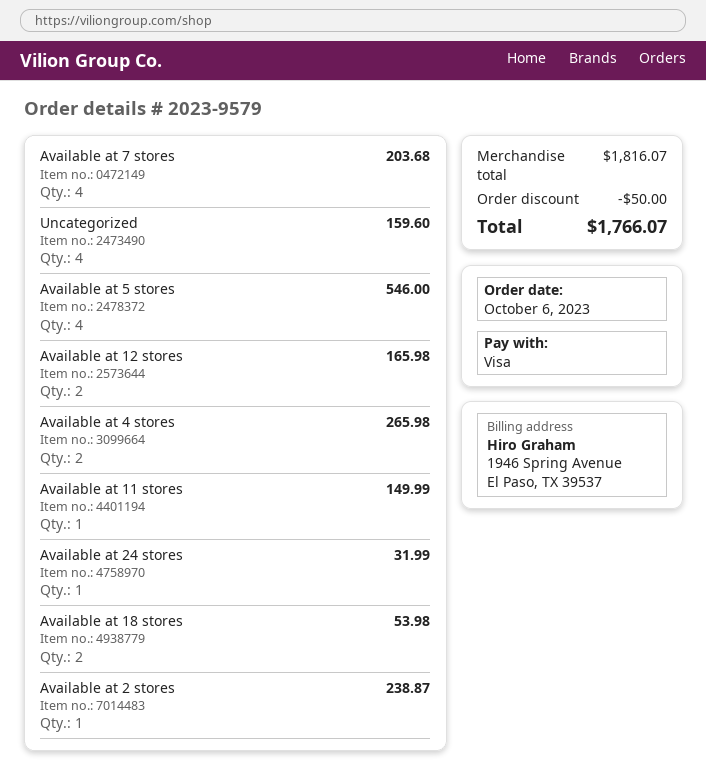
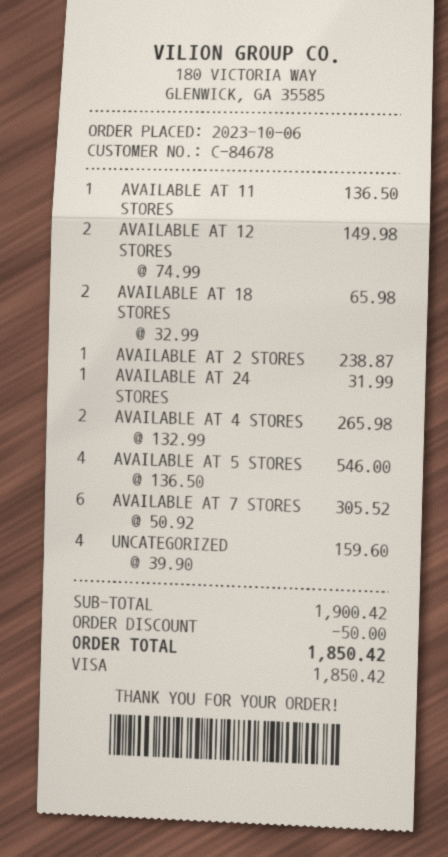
Available at 7 stores: 4 for 203.68 -> 6 for 305.52
Available at 12 stores: 2 for 165.98 -> 2 for 149.98
Available at 11 stores: 1 for 149.99 -> 1 for 136.50
Available at 18 stores: 2 for 53.98 -> 2 for 65.98
subtotal: 1816.07 -> 1900.42
total: 1766.07 -> 1850.42

